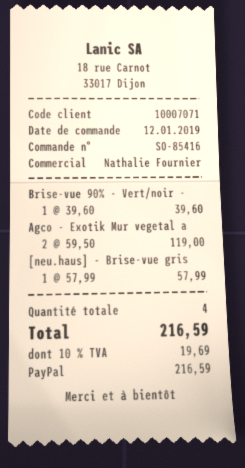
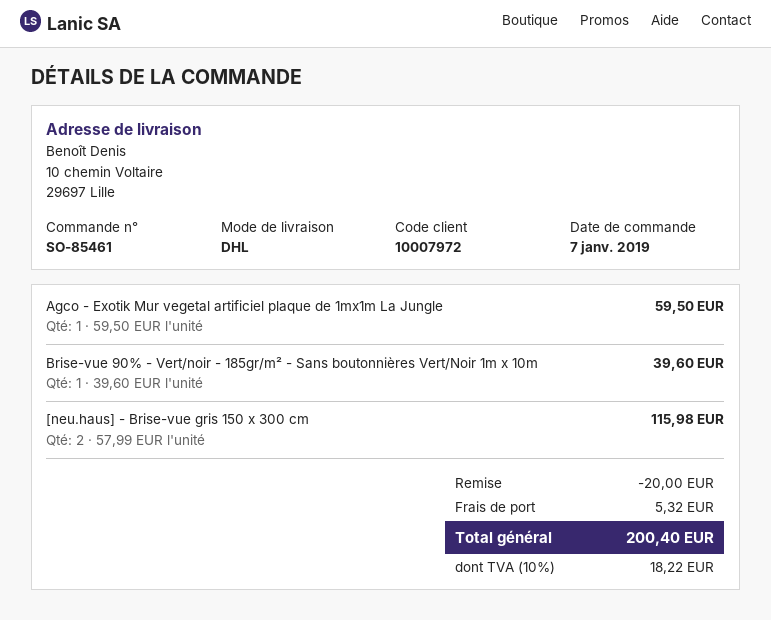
order number: SO-85416 -> SO-85461
order date: 2019-01-12 -> 2019-01-07
customer number: 10007071 -> 10007972
Agco - Exotik Mur vegetal a: 2 x 59.50 = 119.00 -> 1 x 59.50 = 59.50
[neu.haus] - Brise-vue gris: 1 x 57.99 = 57.99 -> 2 x 57.99 = 115.98
discount: none -> 20.00
shipping: none -> 5.32
tax: 10% = 19.69 -> 10% = 18.22
total: 216.59 -> 200.40

